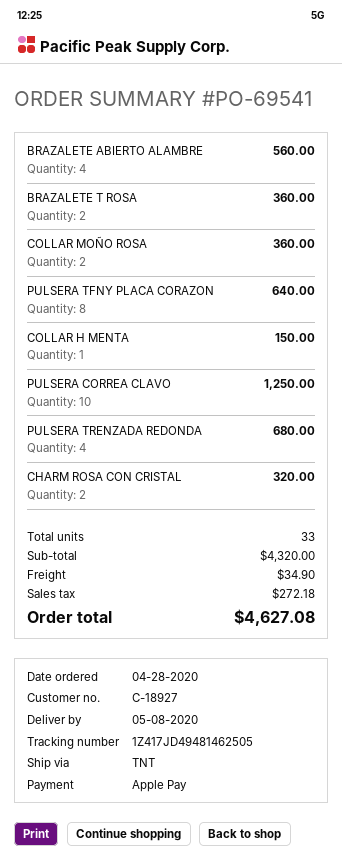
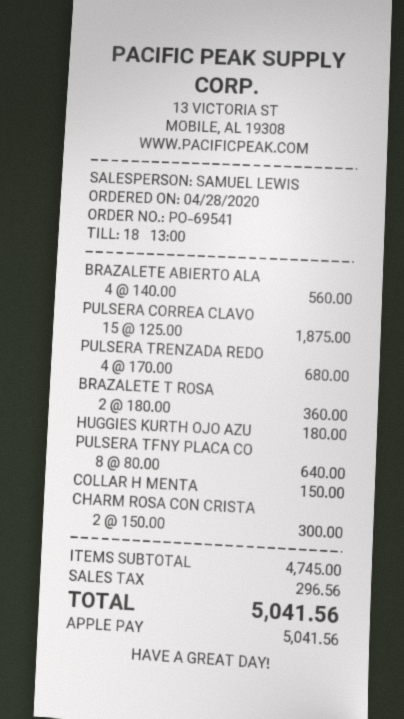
COLLAR MOÑO ROSA: 2 for 360.00 -> none
PULSERA CORREA CLAVO: 10 for 1250.00 -> 15 for 1875.00
CHARM ROSA CON CRISTAL: 2 for 320.00 -> 2 for 300.00
HUGGIES KURTH OJO AZU: none -> 1 for 180.00
subtotal: 4320.00 -> 4745.00
shipping: 34.90 -> none
tax: 272.18 -> 296.56
total: 4627.08 -> 5041.56

